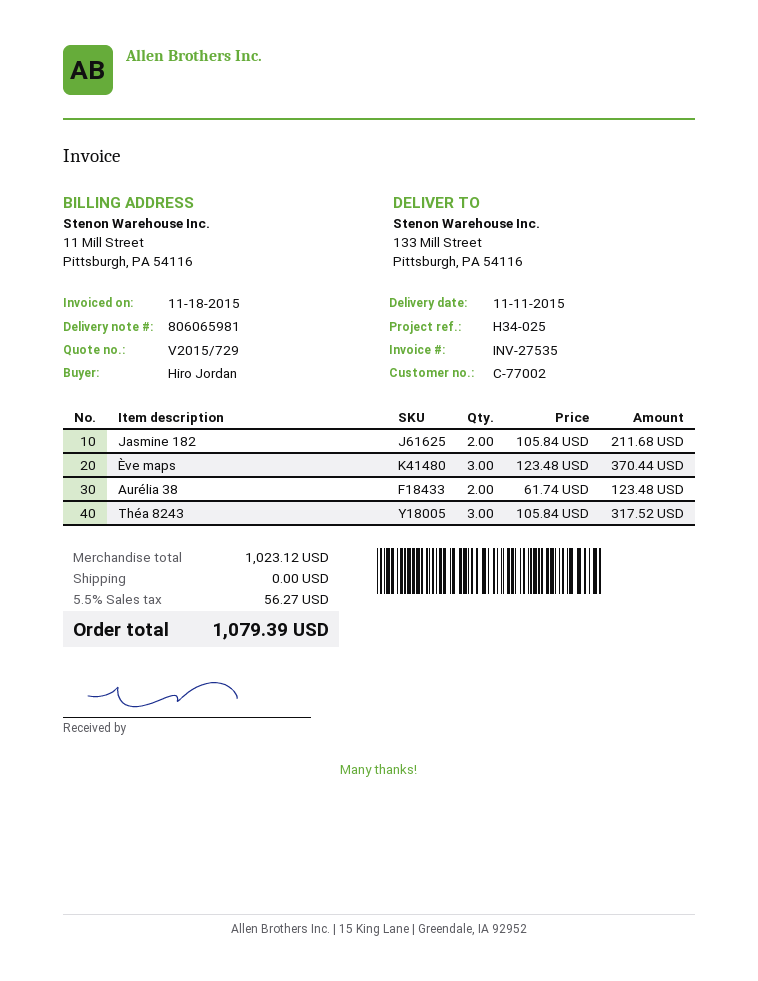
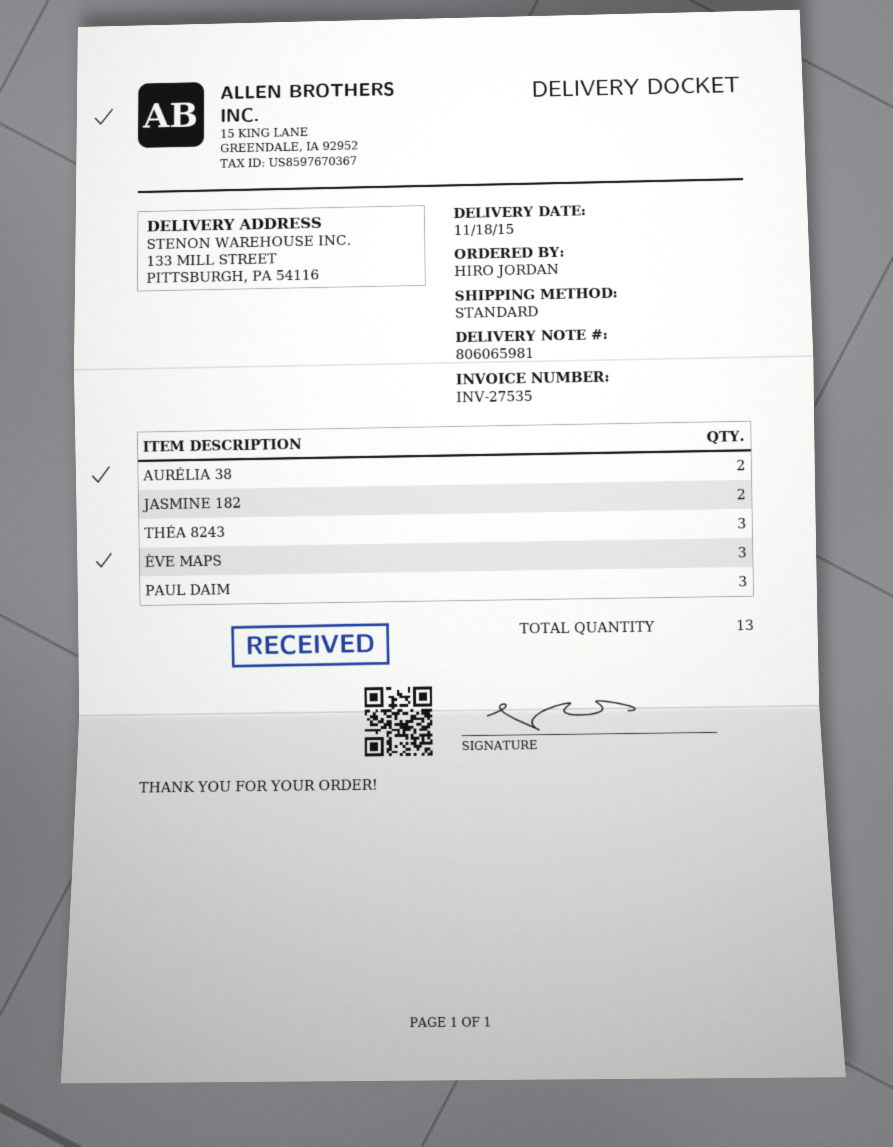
delivery date: 2015-11-11 -> 2015-11-18
PAUL DAIM: none -> 3

